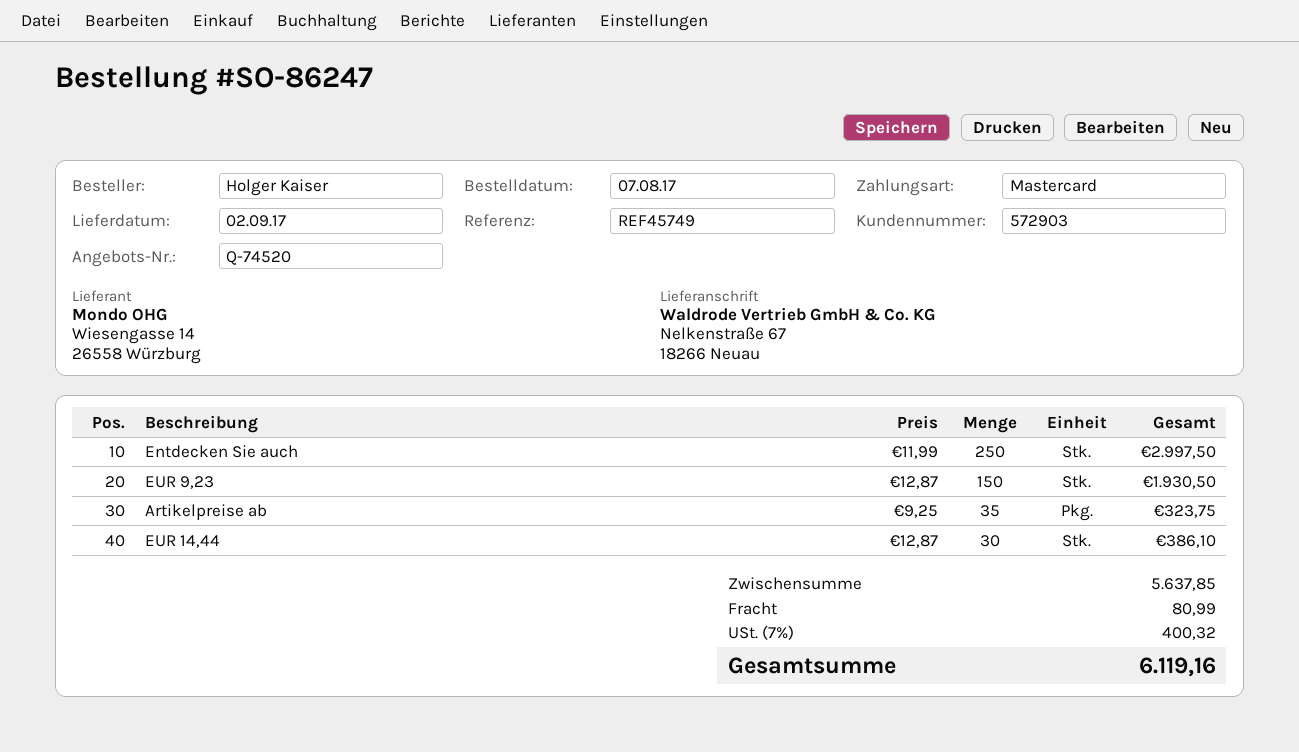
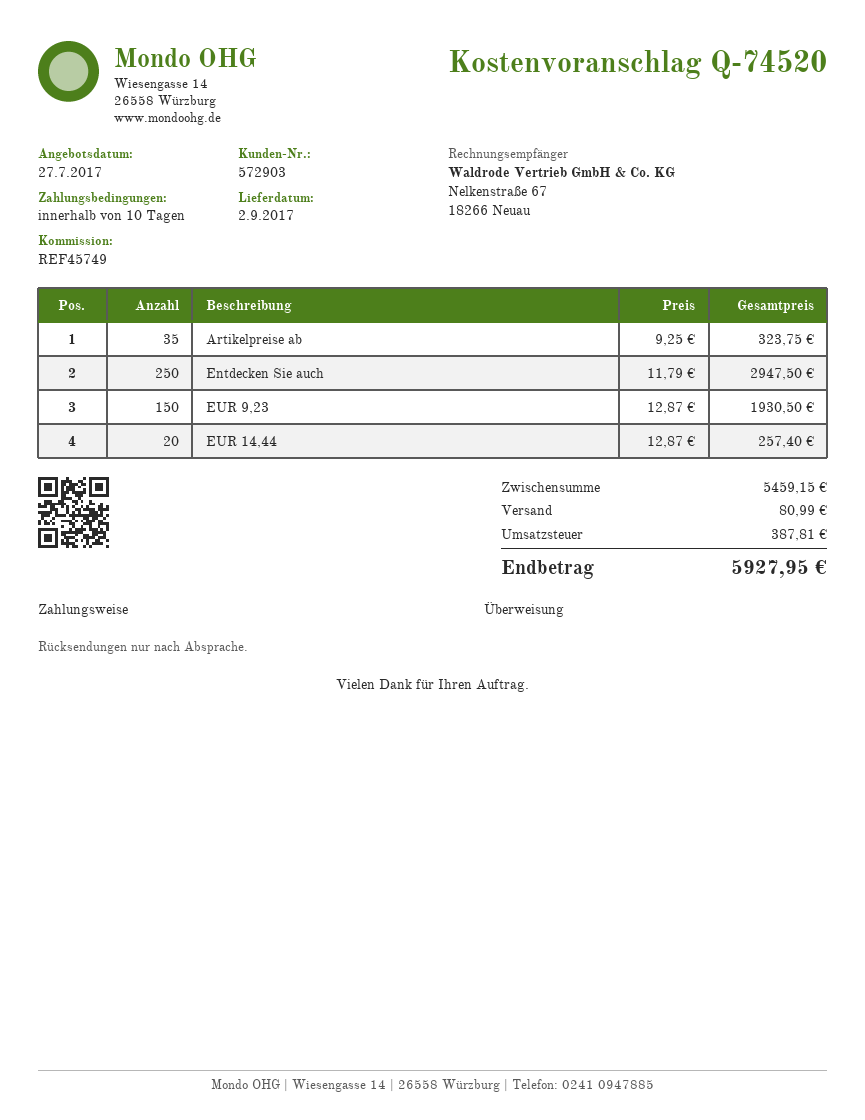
payment method: Mastercard -> bank transfer
Entdecken Sie auch: 250 x 11.99 = 2997.50 -> 250 x 11.79 = 2947.50
EUR 14,44: 30 x 12.87 = 386.10 -> 20 x 12.87 = 257.40
subtotal: 5637.85 -> 5459.15
tax: 400.32 -> 387.81
total: 6119.16 -> 5927.95

